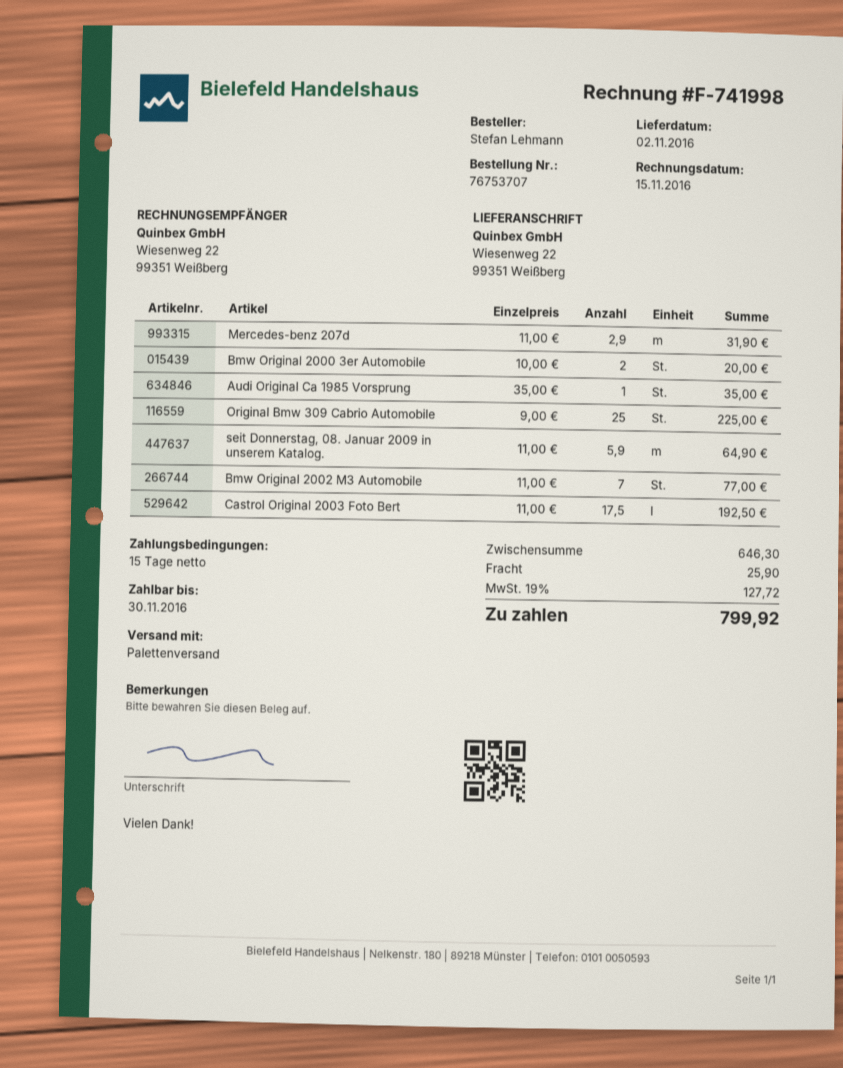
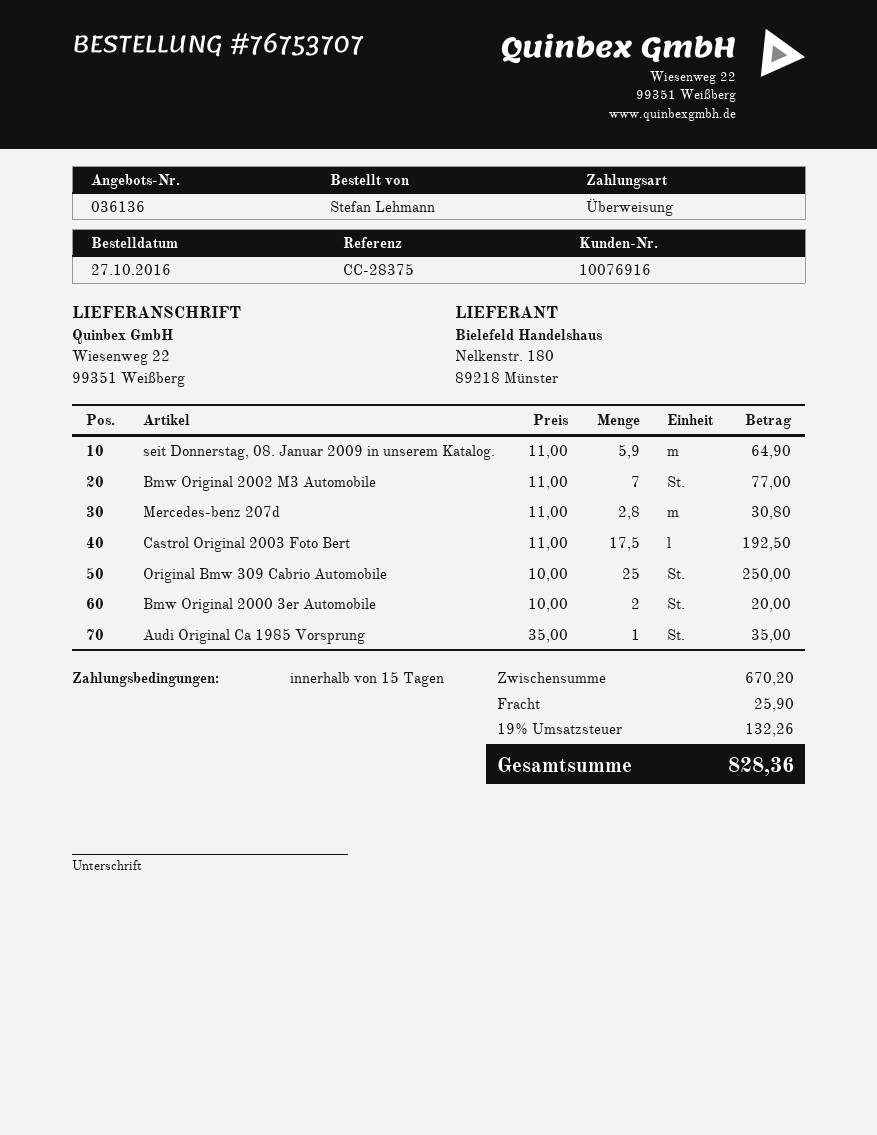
Mercedes-benz 207d: 2.9 x 11.00 = 31.90 -> 2.8 x 11.00 = 30.80
Original Bmw 309 Cabrio Automobile: 25 x 9.00 = 225.00 -> 25 x 10.00 = 250.00
subtotal: 646.30 -> 670.20
tax: 19% = 127.72 -> 19% = 132.26
total: 799.92 -> 828.36

